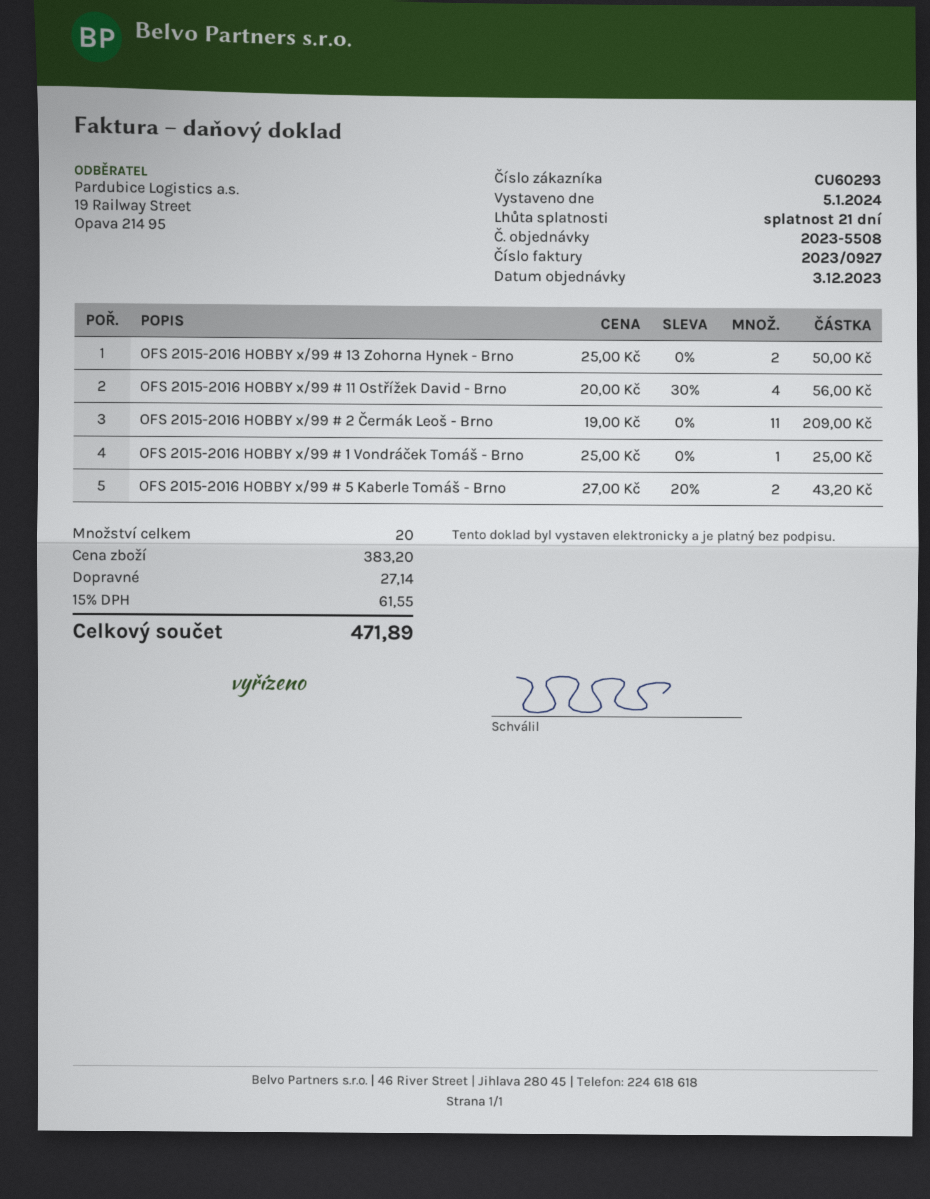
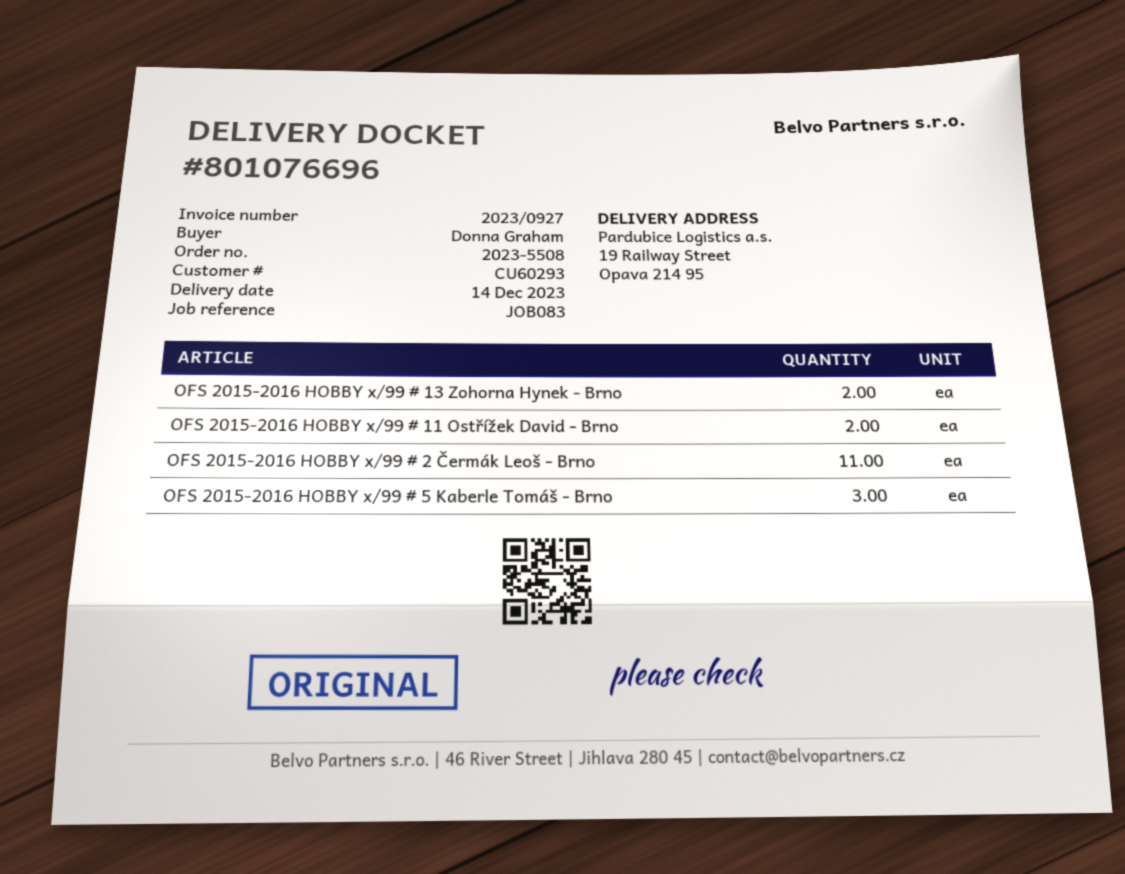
OFS 2015-2016 HOBBY x/99 # 11 Ostřížek David - Brno: 4 -> 2
OFS 2015-2016 HOBBY x/99 # 1 Vondráček Tomáš - Brno: 1 -> none
OFS 2015-2016 HOBBY x/99 # 5 Kaberle Tomáš - Brno: 2 -> 3

